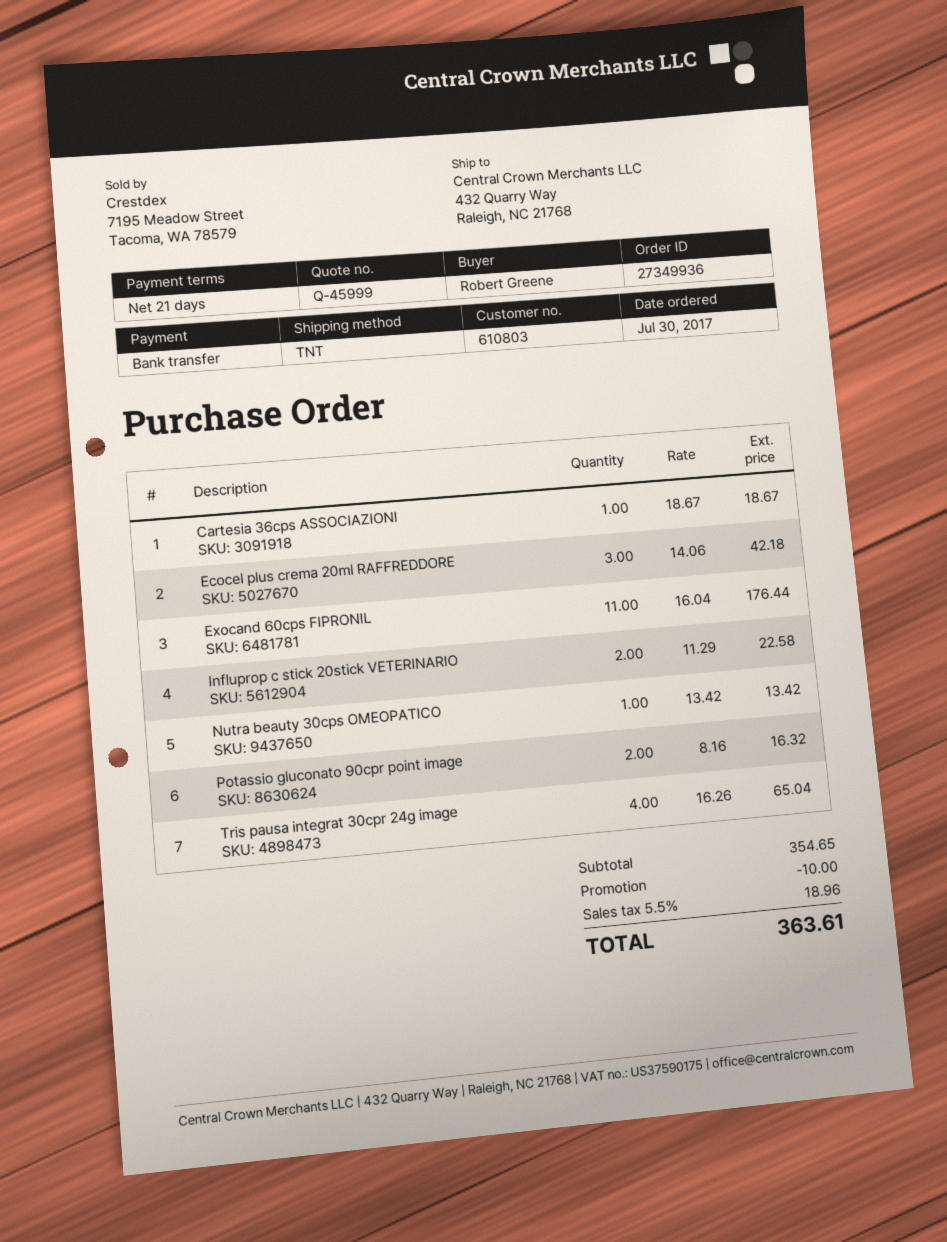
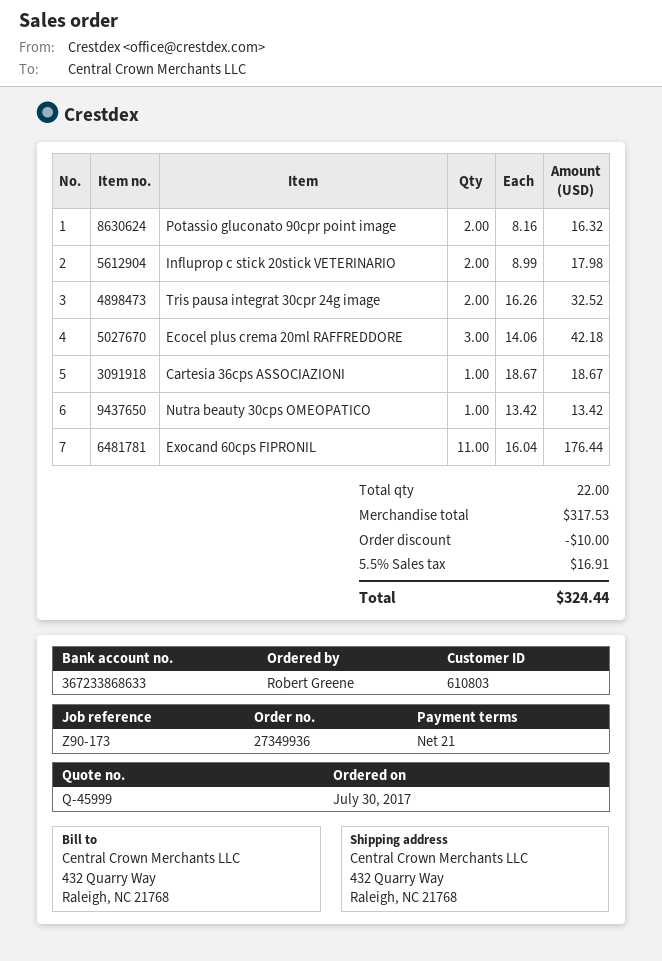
Influprop c stick 20stick VETERINARIO: 2 x 11.29 = 22.58 -> 2 x 8.99 = 17.98
Tris pausa integrat 30cpr 24g image: 4 x 16.26 = 65.04 -> 2 x 16.26 = 32.52
subtotal: 354.65 -> 317.53
tax: 5.5% = 18.96 -> 5.5% = 16.91
total: 363.61 -> 324.44

